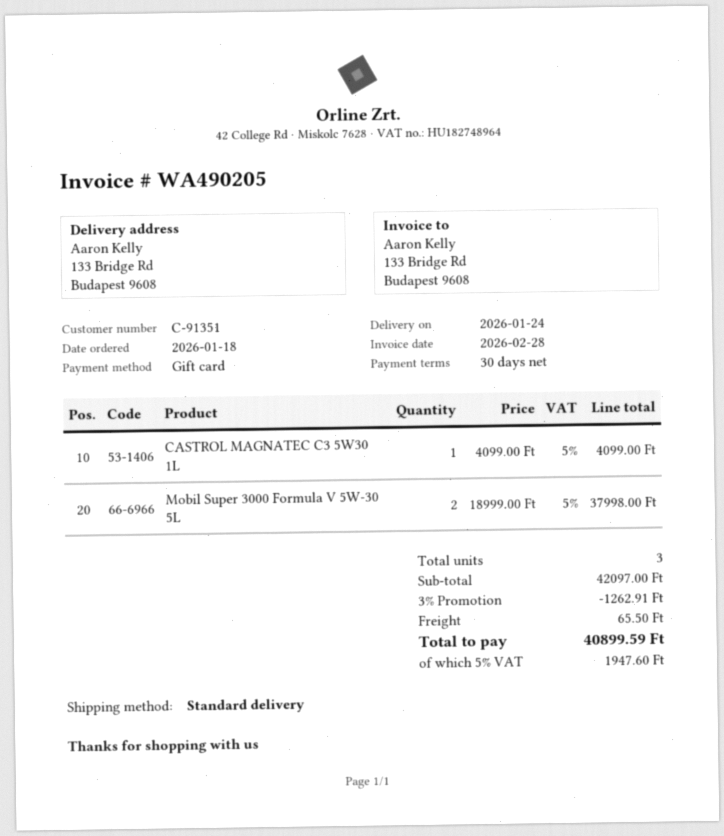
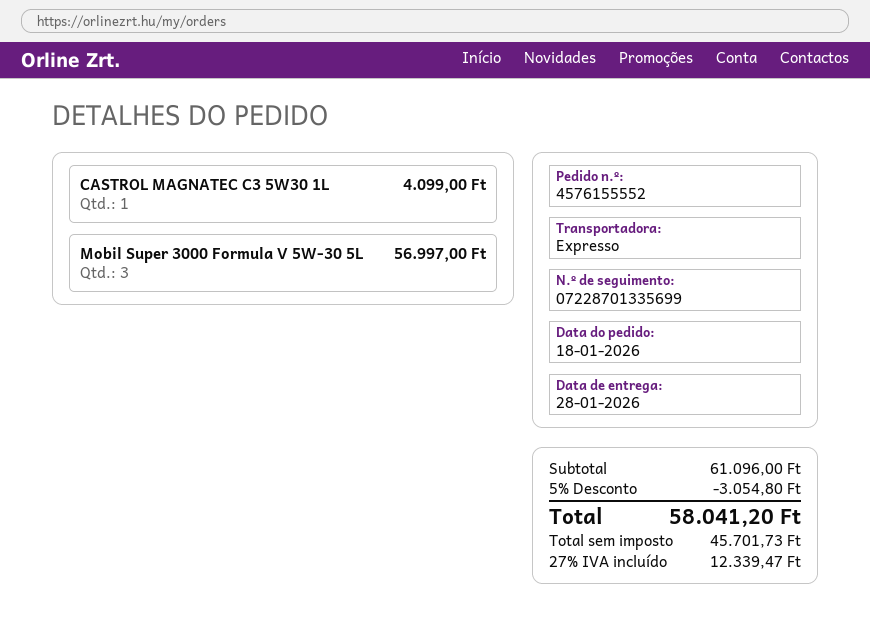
delivery date: 2026-01-24 -> 2026-01-28
shipping method: standard -> express
Mobil Super 3000 Formula V 5W-30 5L: 2 for 37998.00 -> 3 for 56997.00
subtotal: 42097.00 -> 61096.00
discount: 3% = 1262.91 -> 5% = 3054.80
shipping: 65.50 -> none
tax: 5% = 1947.60 -> 27% = 12339.47
total: 40899.59 -> 58041.20

